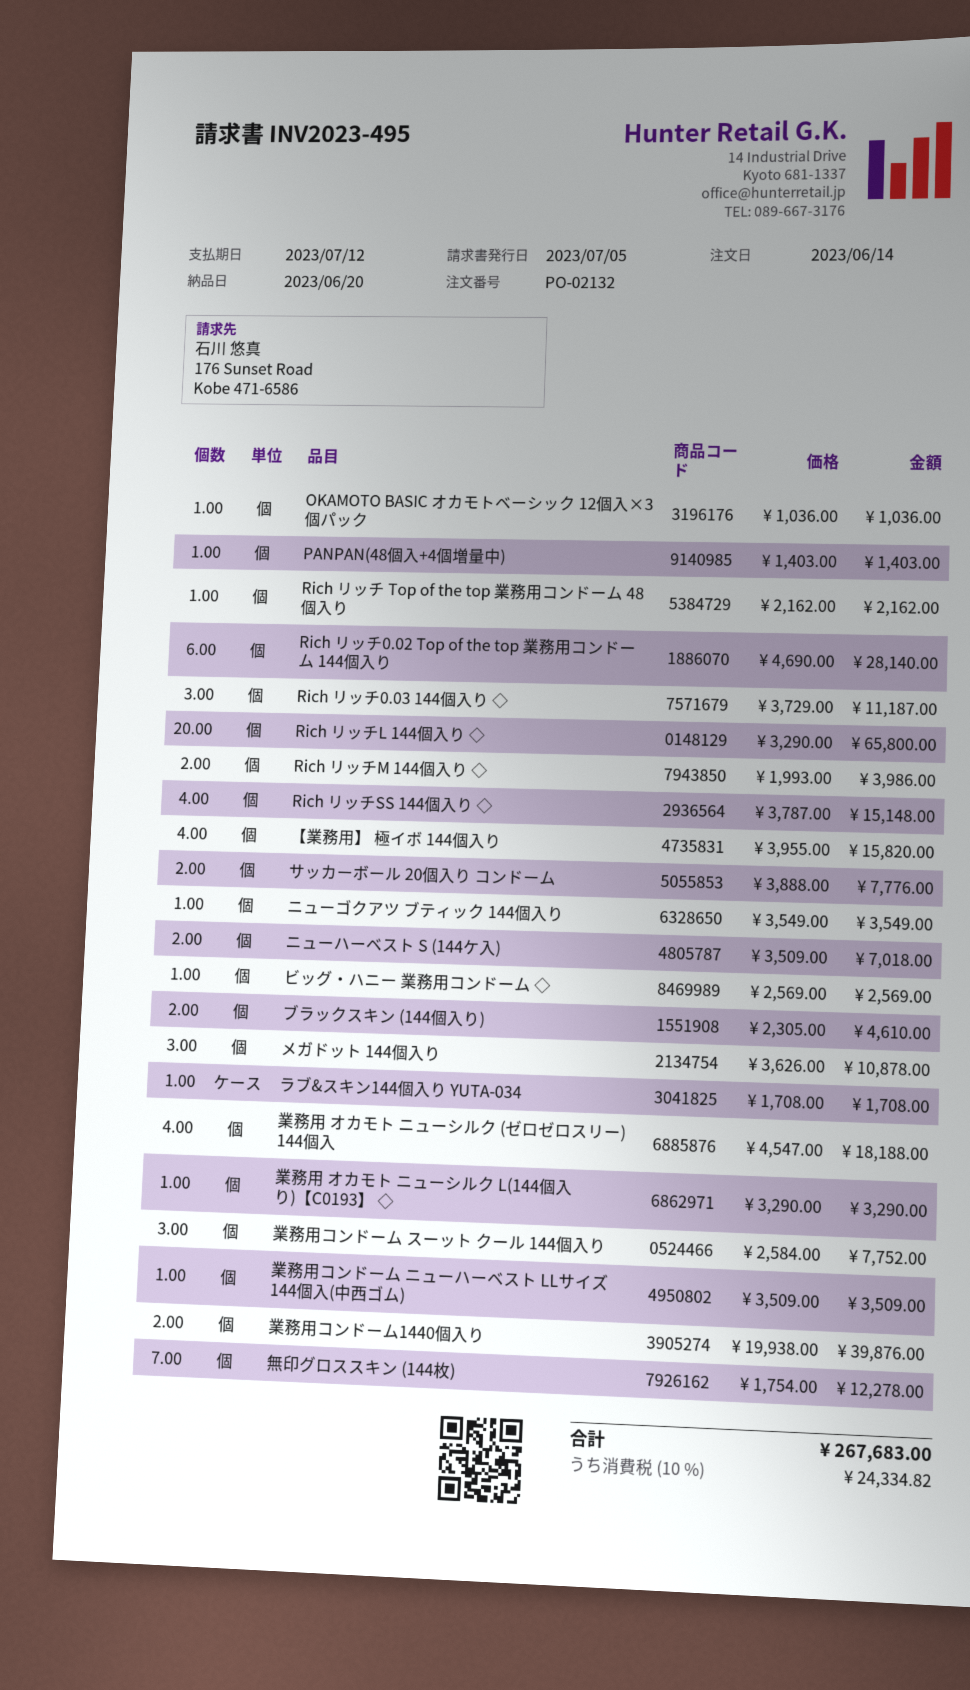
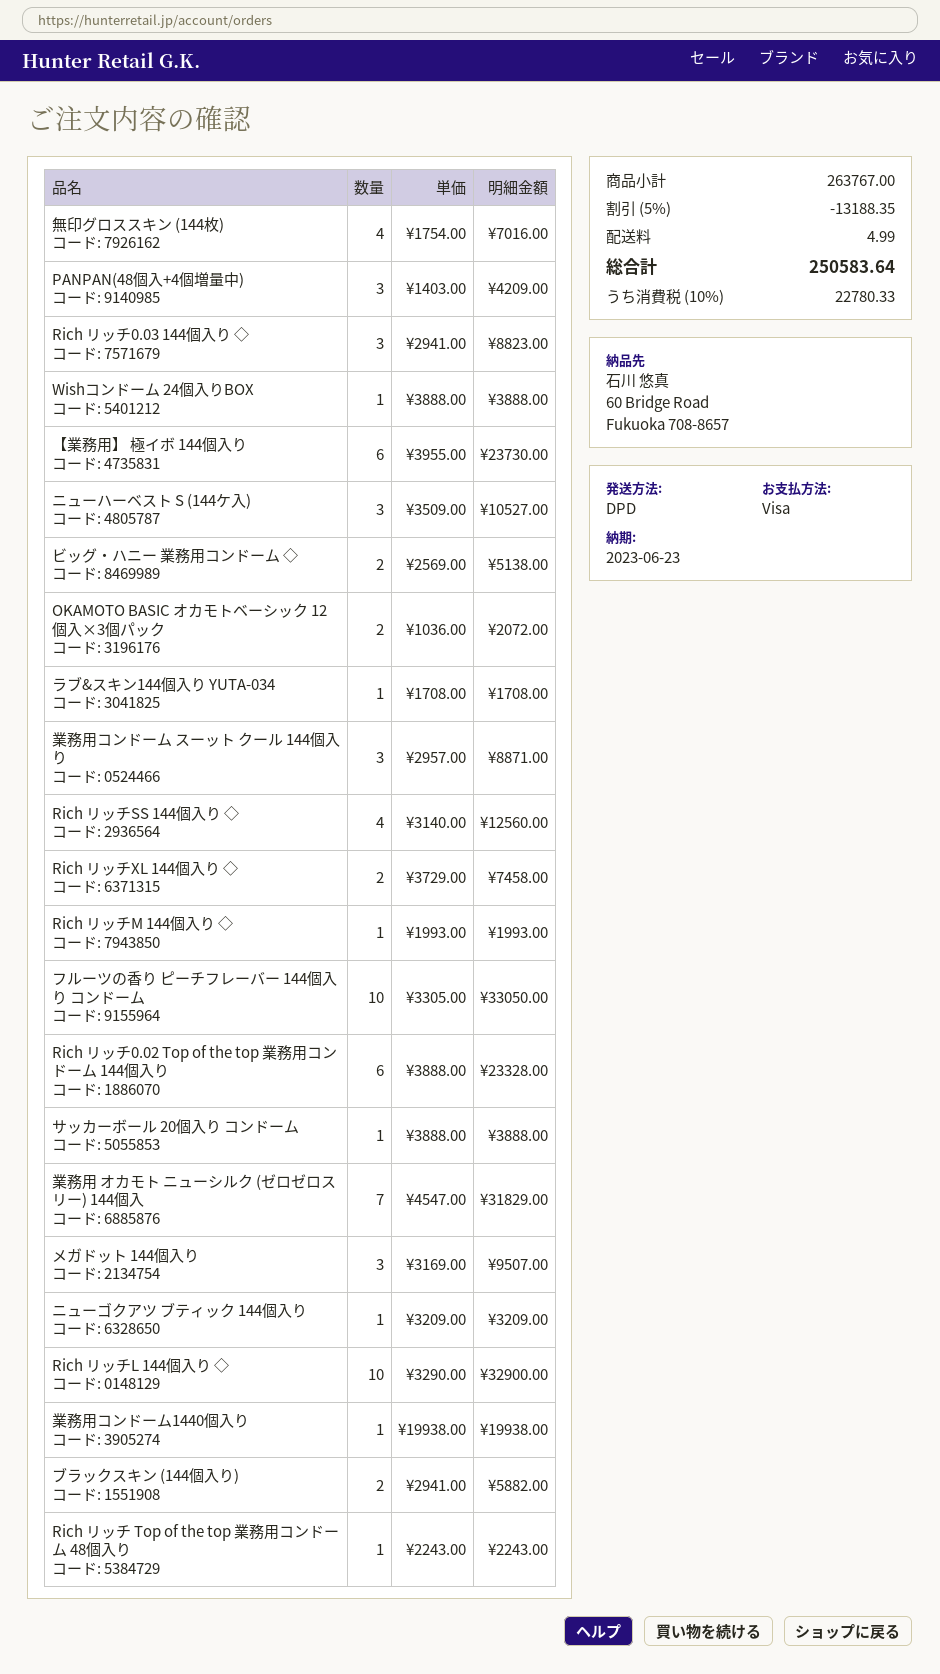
delivery date: 2023-06-20 -> 2023-06-23
OKAMOTO BASIC オカモトベーシック 12個入×3個パック: 1 x 1036.00 = 1036.00 -> 2 x 1036.00 = 2072.00
PANPAN(48個入+4個増量中): 1 x 1403.00 = 1403.00 -> 3 x 1403.00 = 4209.00
Rich リッチ Top of the top 業務用コンドーム 48個入り: 1 x 2162.00 = 2162.00 -> 1 x 2243.00 = 2243.00
Rich リッチ0.02 Top of the top 業務用コンドーム 144個入り: 6 x 4690.00 = 28140.00 -> 6 x 3888.00 = 23328.00
Rich リッチ0.03 144個入り ◇: 3 x 3729.00 = 11187.00 -> 3 x 2941.00 = 8823.00
Rich リッチL 144個入り ◇: 20 x 3290.00 = 65800.00 -> 10 x 3290.00 = 32900.00
Rich リッチM 144個入り ◇: 2 x 1993.00 = 3986.00 -> 1 x 1993.00 = 1993.00
Rich リッチSS 144個入り ◇: 4 x 3787.00 = 15148.00 -> 4 x 3140.00 = 12560.00
【業務用】 極イボ 144個入り: 4 x 3955.00 = 15820.00 -> 6 x 3955.00 = 23730.00
サッカーボール 20個入り コンドーム: 2 x 3888.00 = 7776.00 -> 1 x 3888.00 = 3888.00
ニューゴクアツ ブティック 144個入り: 1 x 3549.00 = 3549.00 -> 1 x 3209.00 = 3209.00
ニューハーベスト S (144ケ入): 2 x 3509.00 = 7018.00 -> 3 x 3509.00 = 10527.00
ビッグ・ハニー 業務用コンドーム ◇: 1 x 2569.00 = 2569.00 -> 2 x 2569.00 = 5138.00
ブラックスキン (144個入り): 2 x 2305.00 = 4610.00 -> 2 x 2941.00 = 5882.00
メガドット 144個入り: 3 x 3626.00 = 10878.00 -> 3 x 3169.00 = 9507.00
業務用 オカモト ニューシルク (ゼロゼロスリー) 144個入: 4 x 4547.00 = 18188.00 -> 7 x 4547.00 = 31829.00
業務用 オカモト ニューシルク L(144個入り)【C0193】 ◇: 1 x 3290.00 = 3290.00 -> none
業務用コンドーム スーット クール 144個入り: 3 x 2584.00 = 7752.00 -> 3 x 2957.00 = 8871.00
業務用コンドーム ニューハーベスト LLサイズ 144個入(中西ゴム): 1 x 3509.00 = 3509.00 -> none
業務用コンドーム1440個入り: 2 x 19938.00 = 39876.00 -> 1 x 19938.00 = 19938.00
無印グロススキン (144枚): 7 x 1754.00 = 12278.00 -> 4 x 1754.00 = 7016.00
Wishコンドーム 24個入りBOX: none -> 1 x 3888.00 = 3888.00
Rich リッチXL 144個入り ◇: none -> 2 x 3729.00 = 7458.00
フルーツの香り ピーチフレーバー 144個入り コンドーム: none -> 10 x 3305.00 = 33050.00
discount: none -> 5% = 13188.35
shipping: none -> 4.99
tax: 10% = 24334.82 -> 10% = 22780.33
total: 267683.00 -> 250583.64

